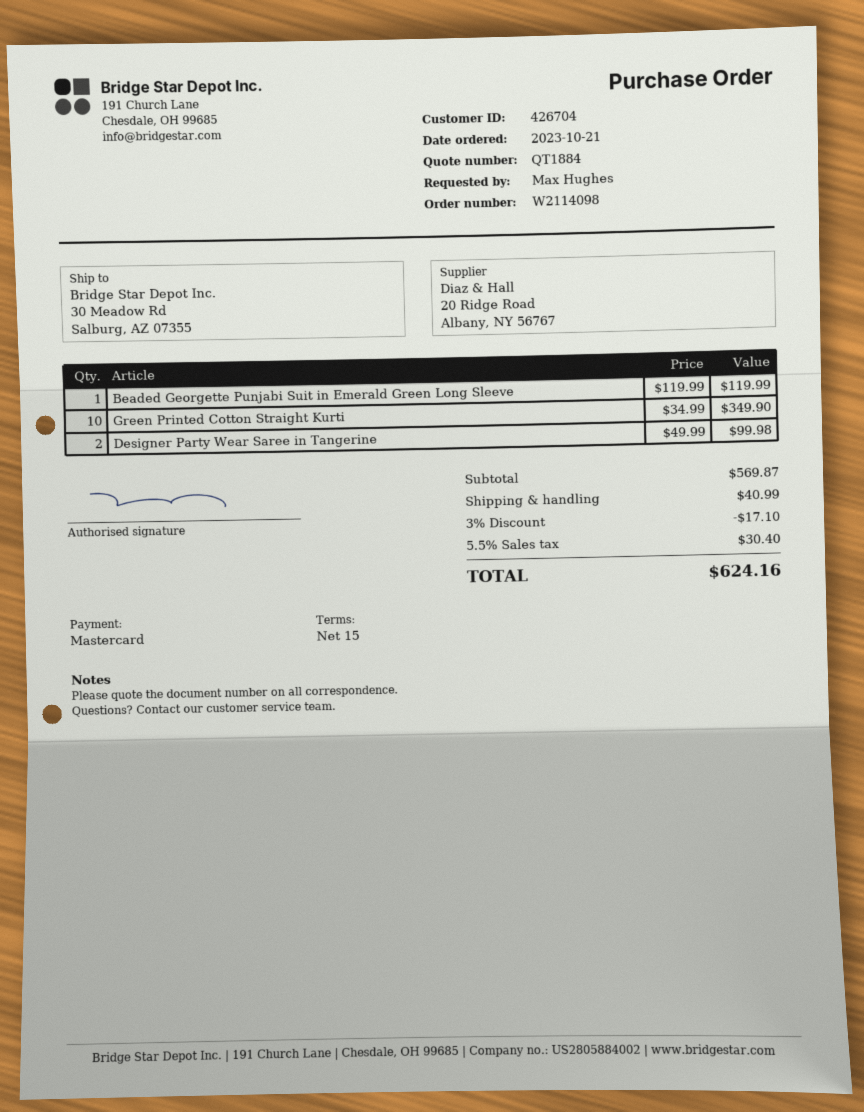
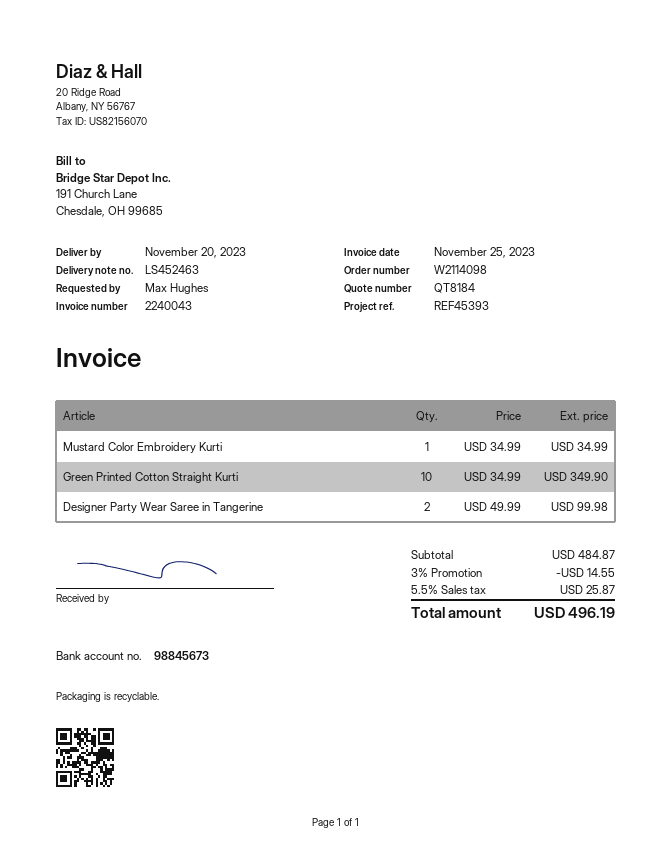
quote number: QT1884 -> QT8184
Beaded Georgette Punjabi Suit in Emerald Green Long Sleeve: 1 x 119.99 = 119.99 -> none
Mustard Color Embroidery Kurti: none -> 1 x 34.99 = 34.99
subtotal: 569.87 -> 484.87
discount: 3% = 17.10 -> 3% = 14.55
shipping: 40.99 -> none
tax: 5.5% = 30.40 -> 5.5% = 25.87
total: 624.16 -> 496.19

